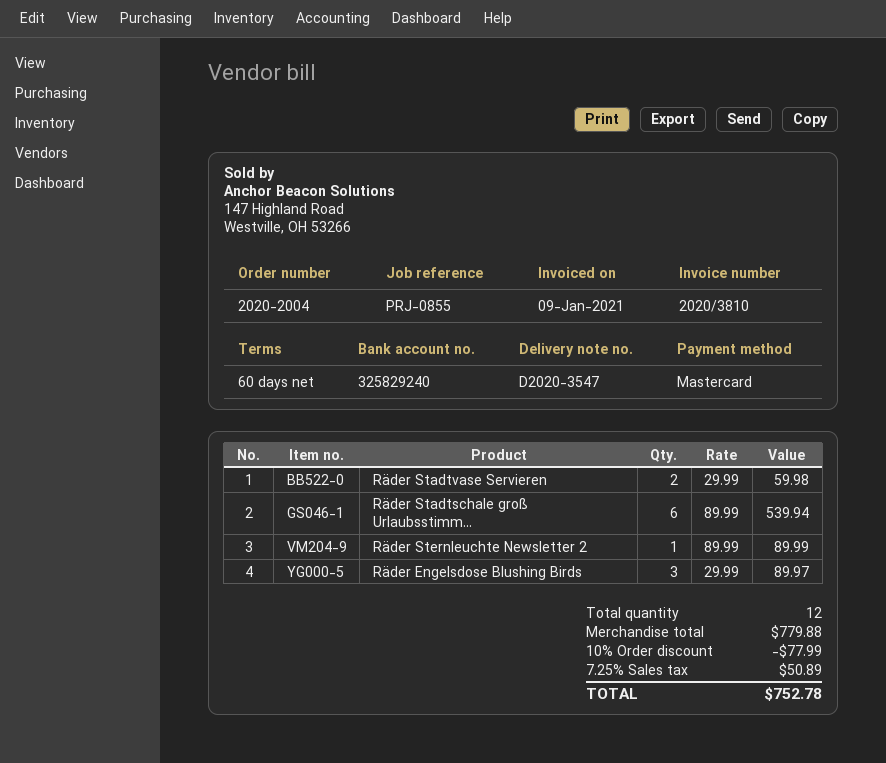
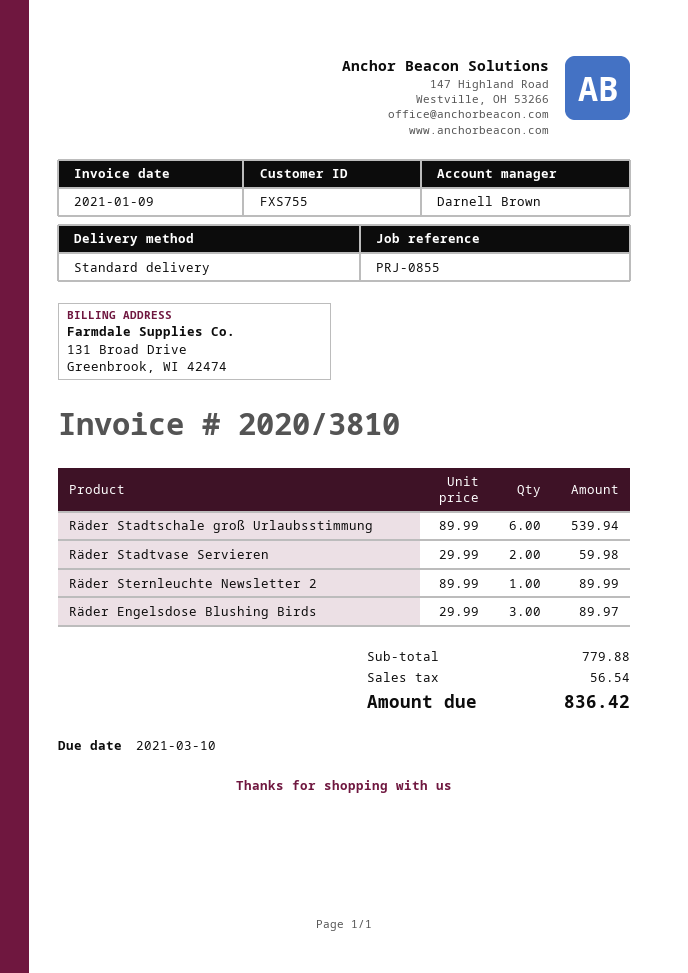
discount: 10% = 77.99 -> none
tax: 50.89 -> 56.54
total: 752.78 -> 836.42

